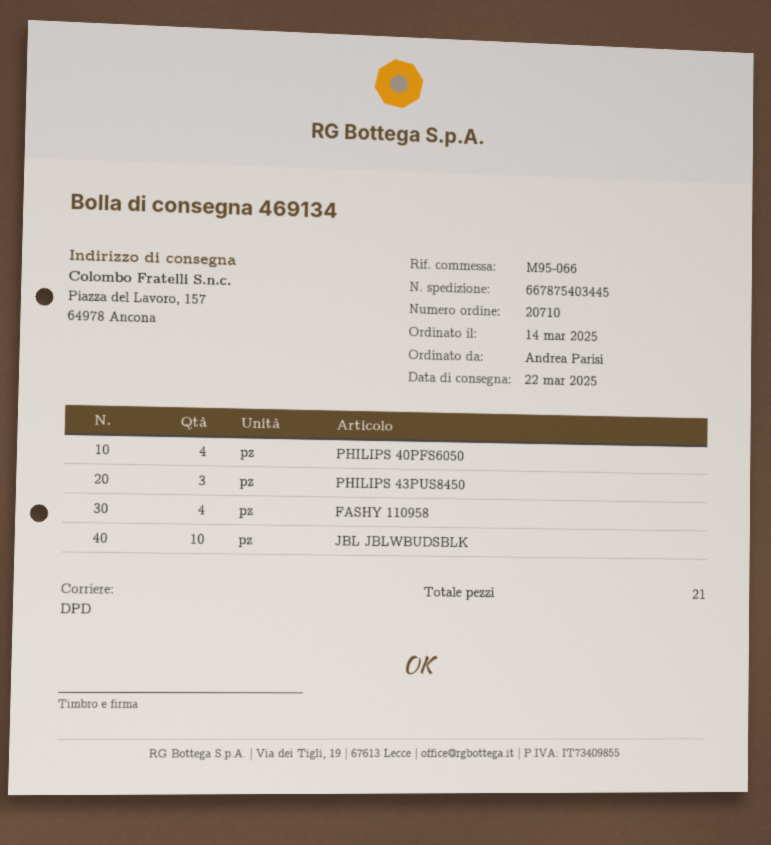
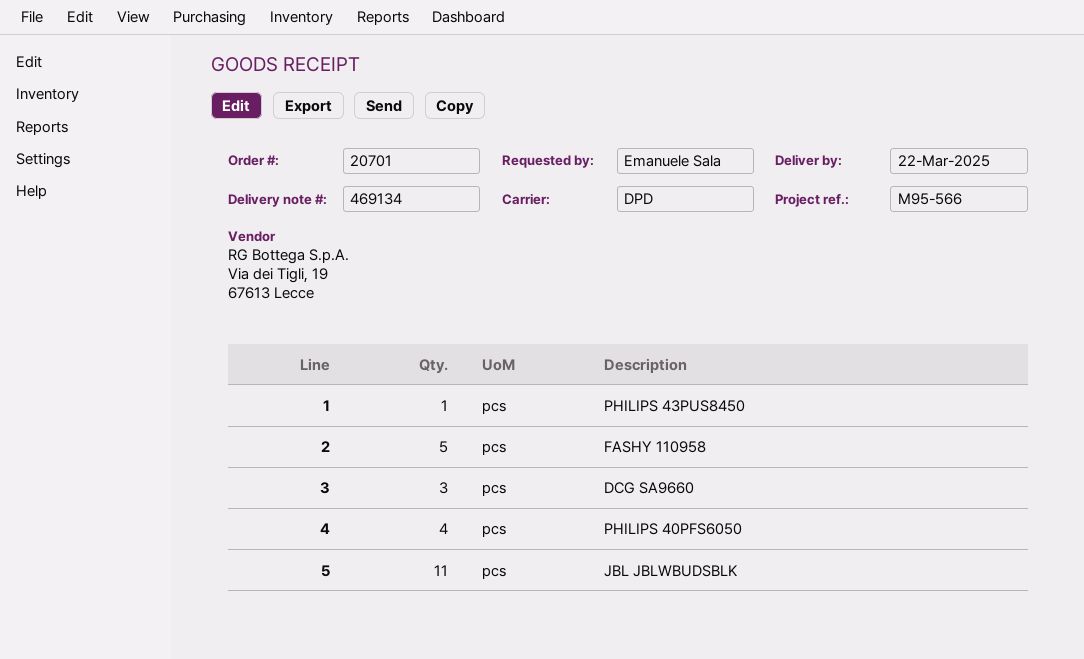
order number: 20710 -> 20701
reference: M95-066 -> M95-566
ordered by: Andrea Parisi -> Emanuele Sala
PHILIPS 43PUS8450: 3 -> 1
FASHY 110958: 4 -> 5
JBL JBLWBUDSBLK: 10 -> 11
DCG SA9660: none -> 3

